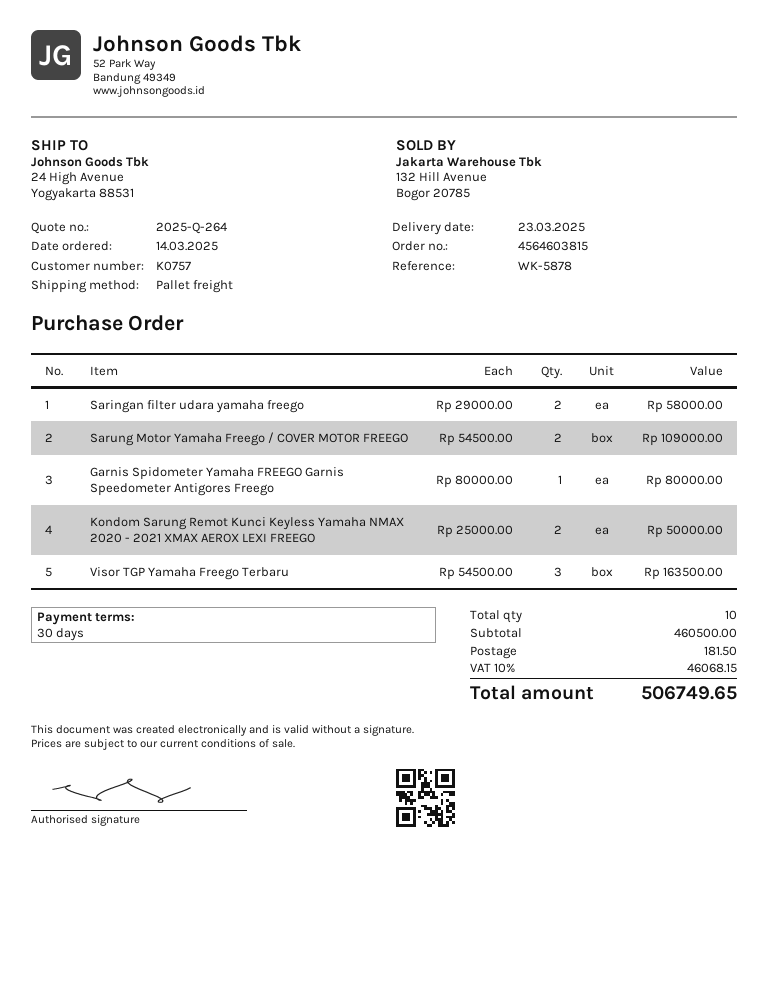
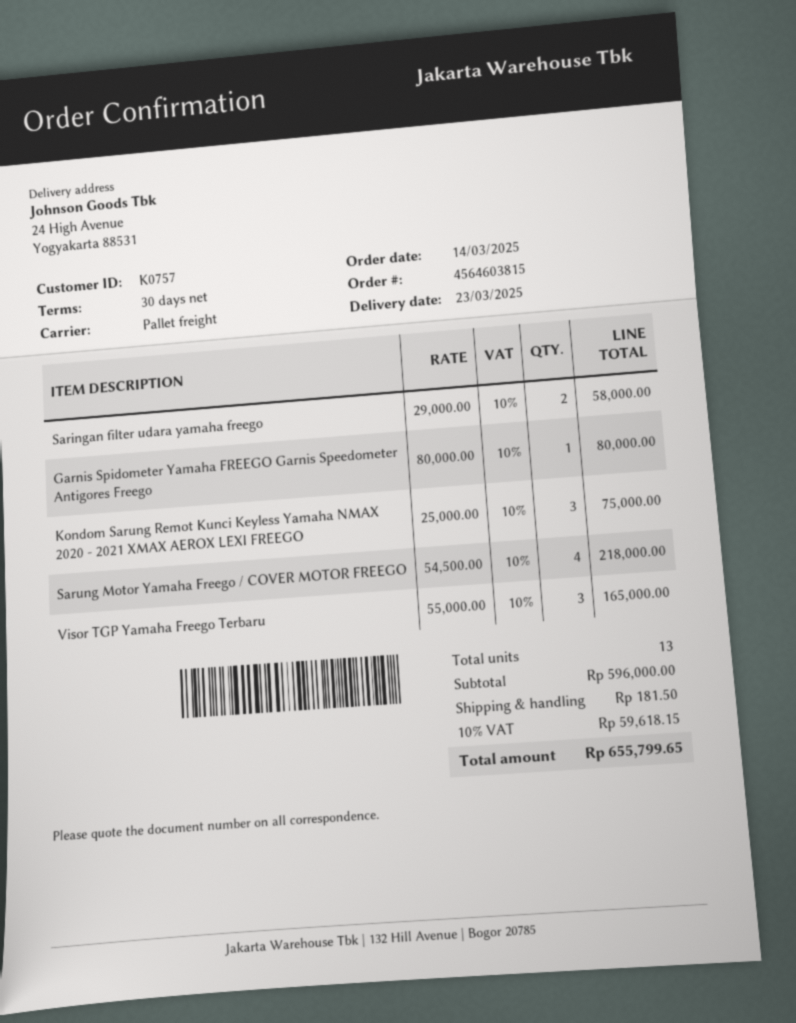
Sarung Motor Yamaha Freego / COVER MOTOR FREEGO: 2 x 54500.00 = 109000.00 -> 4 x 54500.00 = 218000.00
Kondom Sarung Remot Kunci Keyless Yamaha NMAX 2020 - 2021 XMAX AEROX LEXI FREEGO: 2 x 25000.00 = 50000.00 -> 3 x 25000.00 = 75000.00
Visor TGP Yamaha Freego Terbaru: 3 x 54500.00 = 163500.00 -> 3 x 55000.00 = 165000.00
total quantity: 10 -> 13
subtotal: 460500.00 -> 596000.00
tax: 10% = 46068.15 -> 10% = 59618.15
total: 506749.65 -> 655799.65

